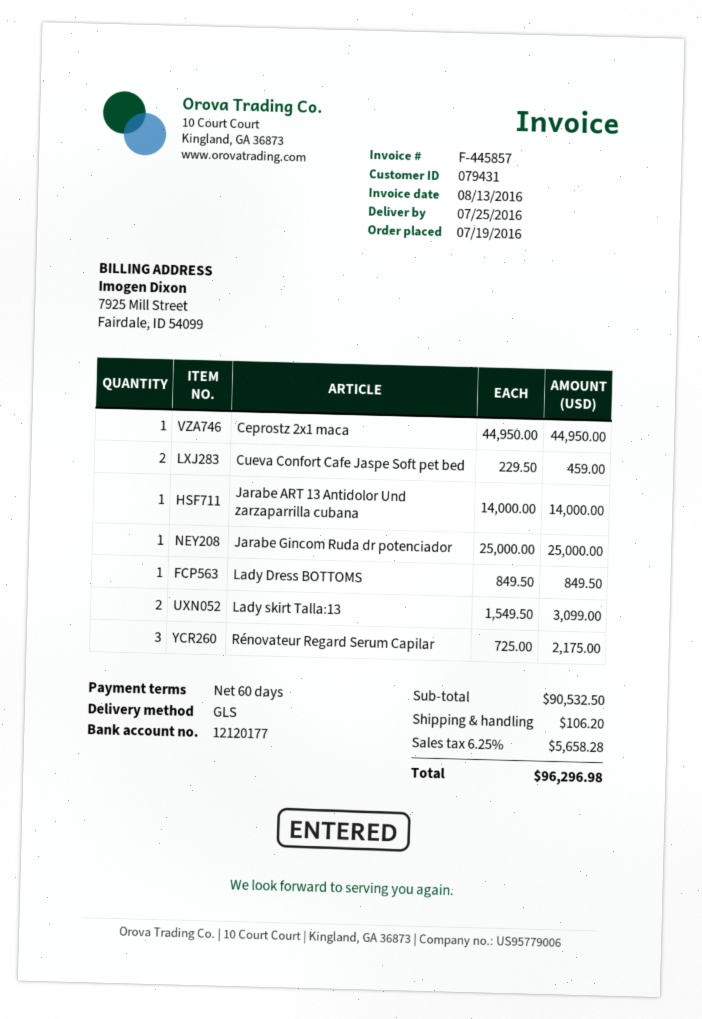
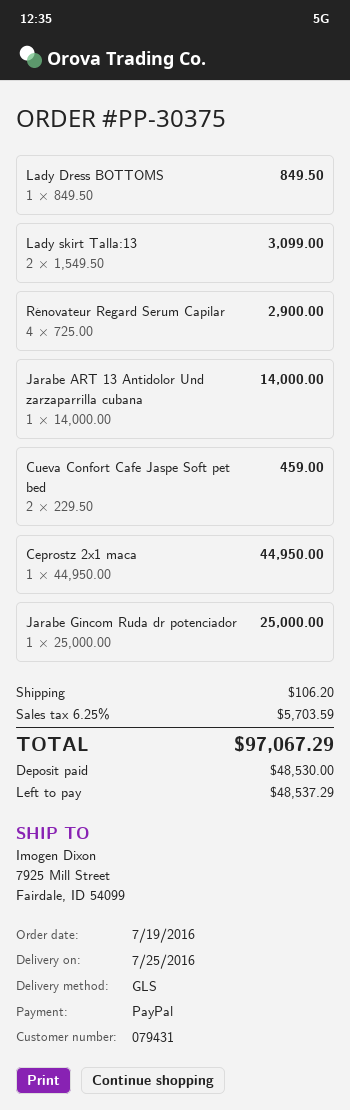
Rénovateur Regard Serum Capilar: 3 x 725.00 = 2175.00 -> 4 x 725.00 = 2900.00
tax: 6.25% = 5658.28 -> 6.25% = 5703.59
total: 96296.98 -> 97067.29

